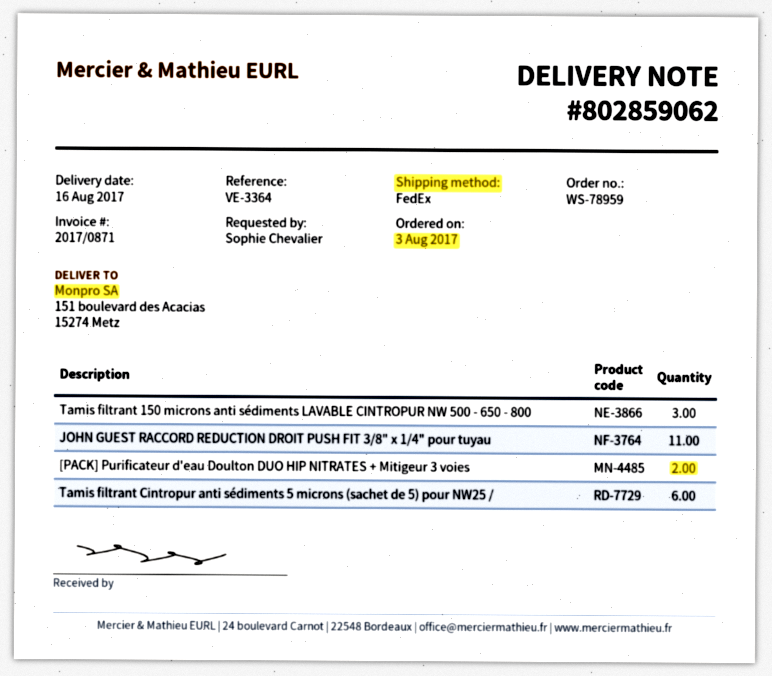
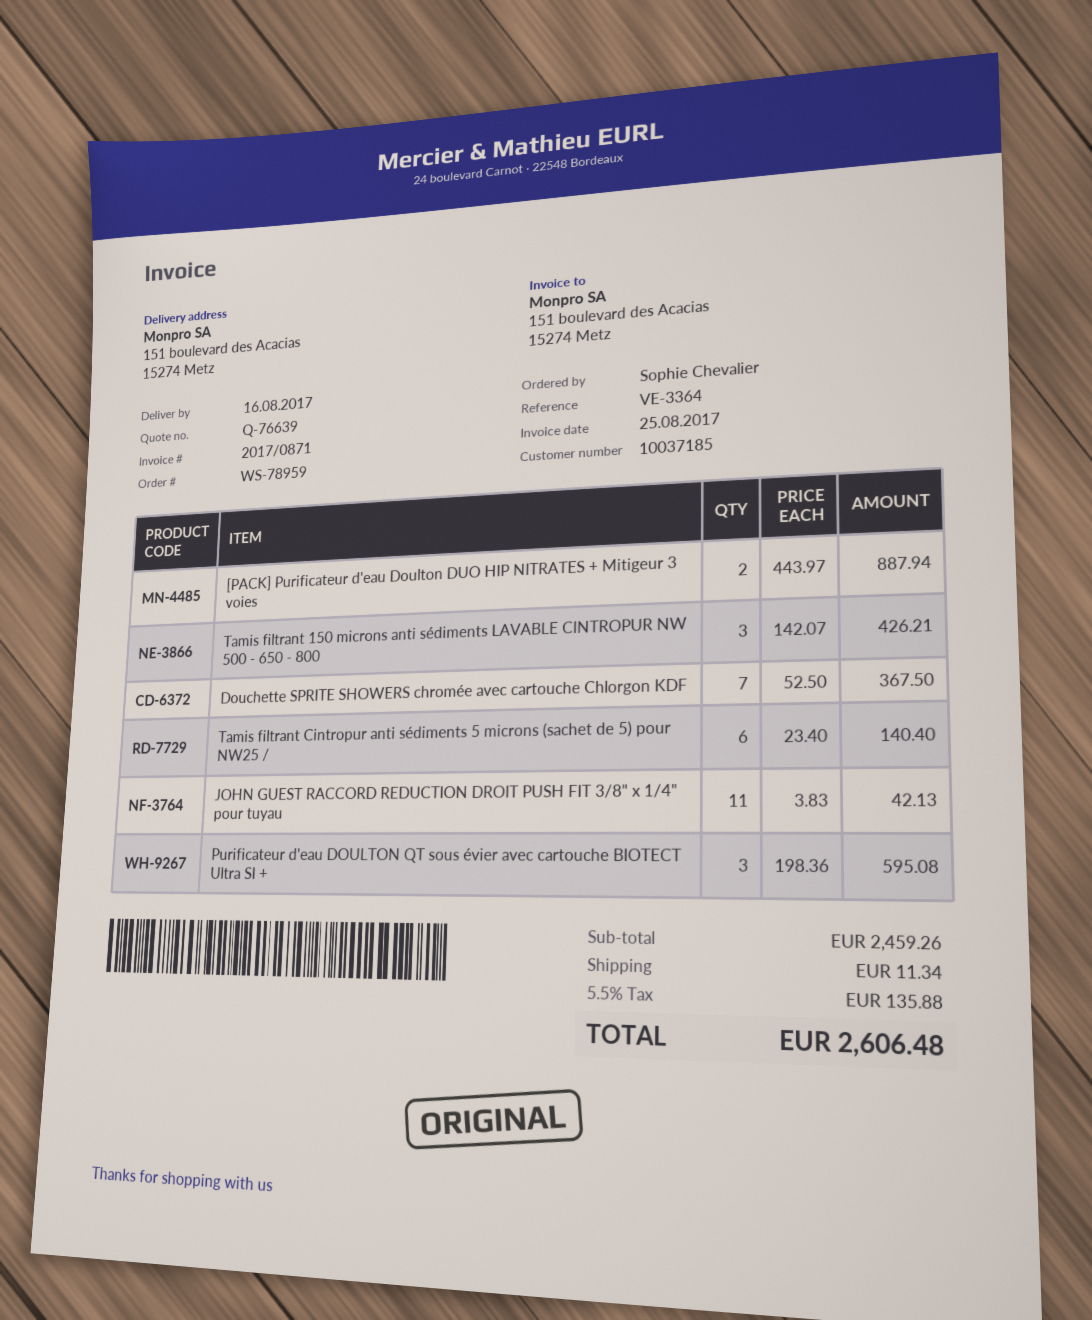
Douchette SPRITE SHOWERS chromée avec cartouche Chlorgon KDF: none -> 7
Purificateur d'eau DOULTON QT sous évier avec cartouche BIOTECT Ultra SI +: none -> 3

